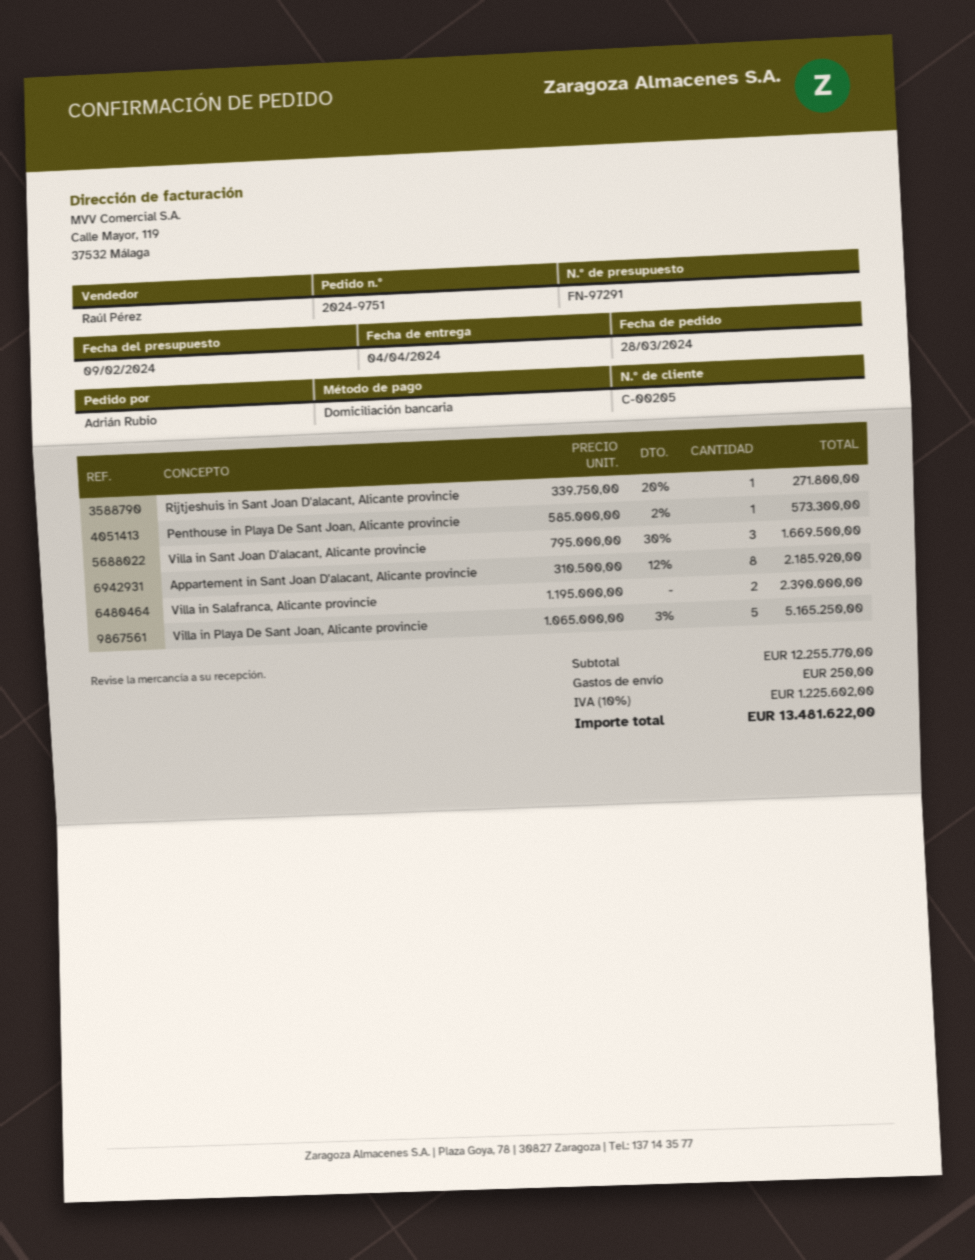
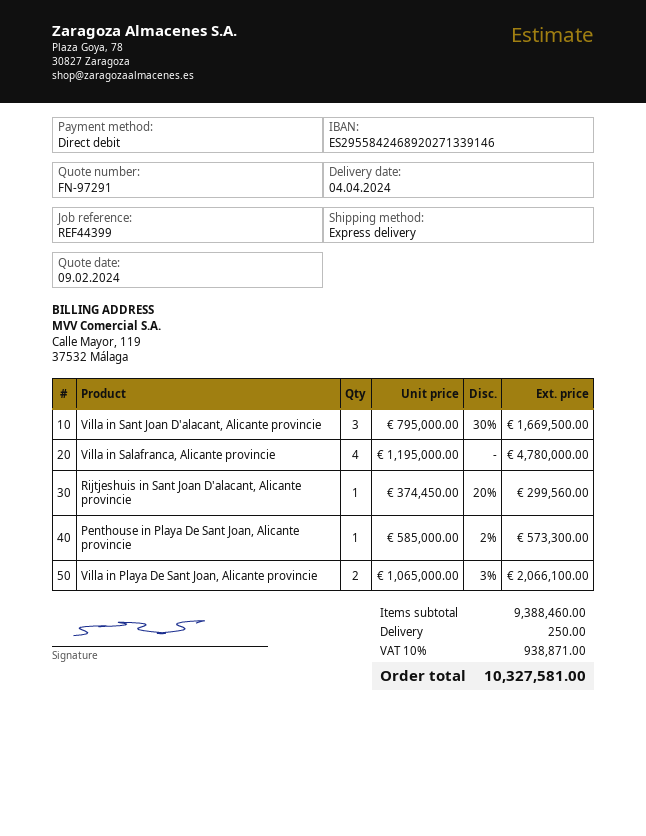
Rijtjeshuis in Sant Joan D'alacant, Alicante provincie: 1 x 339750.00 - 20% = 271800.00 -> 1 x 374450.00 - 20% = 299560.00
Appartement in Sant Joan D'alacant, Alicante provincie: 8 x 310500.00 - 12% = 2185920.00 -> none
Villa in Salafranca, Alicante provincie: 2 x 1195000.00 = 2390000.00 -> 4 x 1195000.00 = 4780000.00
Villa in Playa De Sant Joan, Alicante provincie: 5 x 1065000.00 - 3% = 5165250.00 -> 2 x 1065000.00 - 3% = 2066100.00
subtotal: 12255770.00 -> 9388460.00
tax: 10% = 1225602.00 -> 10% = 938871.00
total: 13481622.00 -> 10327581.00

